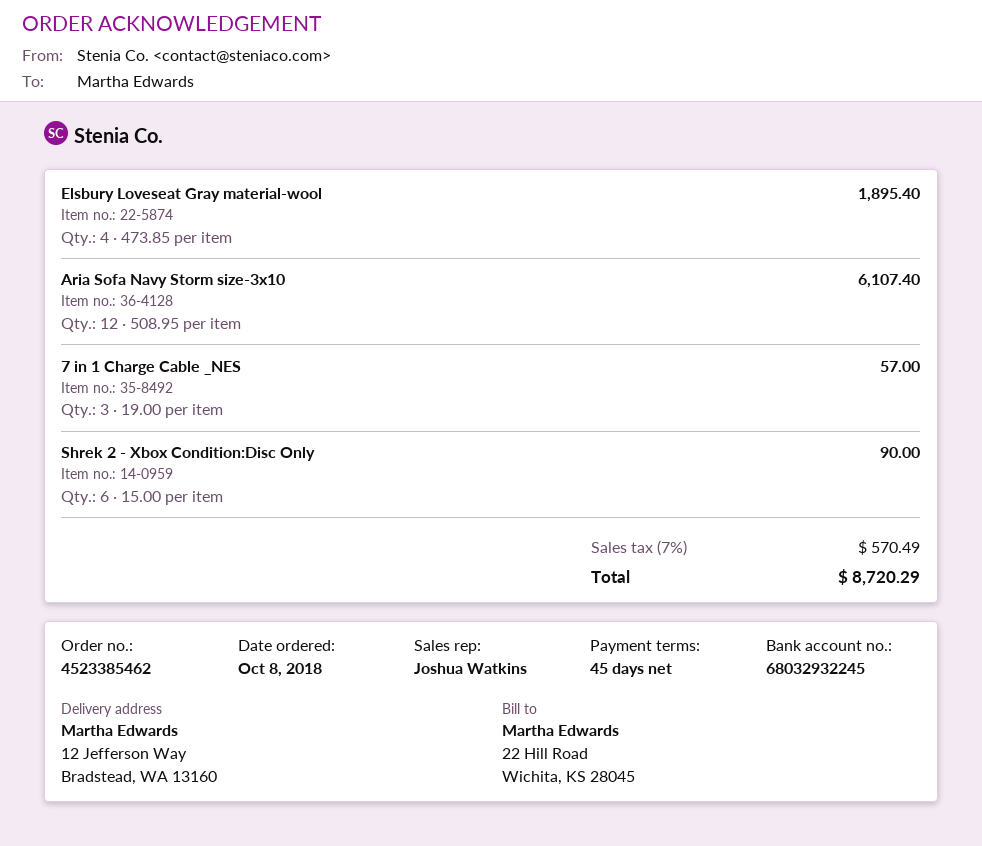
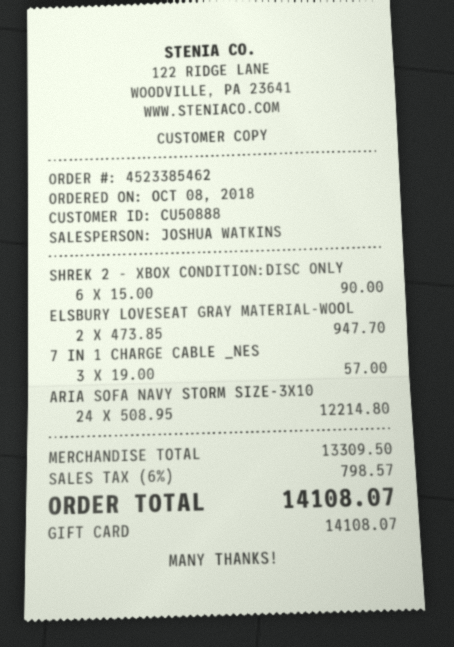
Elsbury Loveseat Gray material-wool: 4 x 473.85 = 1895.40 -> 2 x 473.85 = 947.70
Aria Sofa Navy Storm size-3x10: 12 x 508.95 = 6107.40 -> 24 x 508.95 = 12214.80
tax: 7% = 570.49 -> 6% = 798.57
total: 8720.29 -> 14108.07

